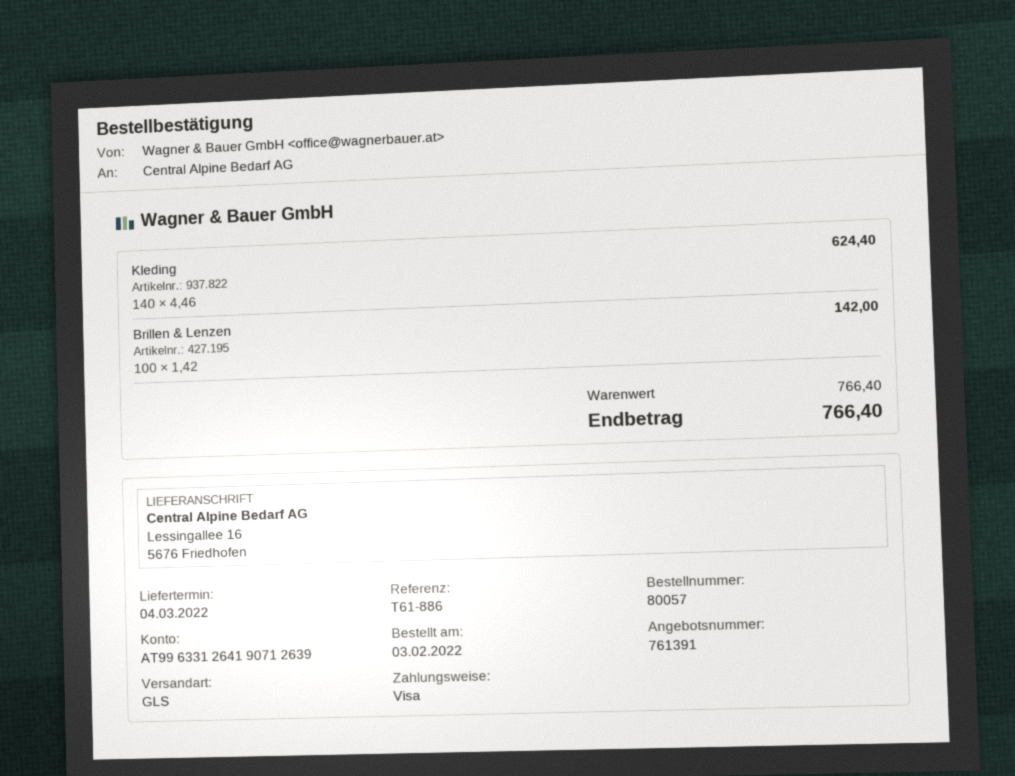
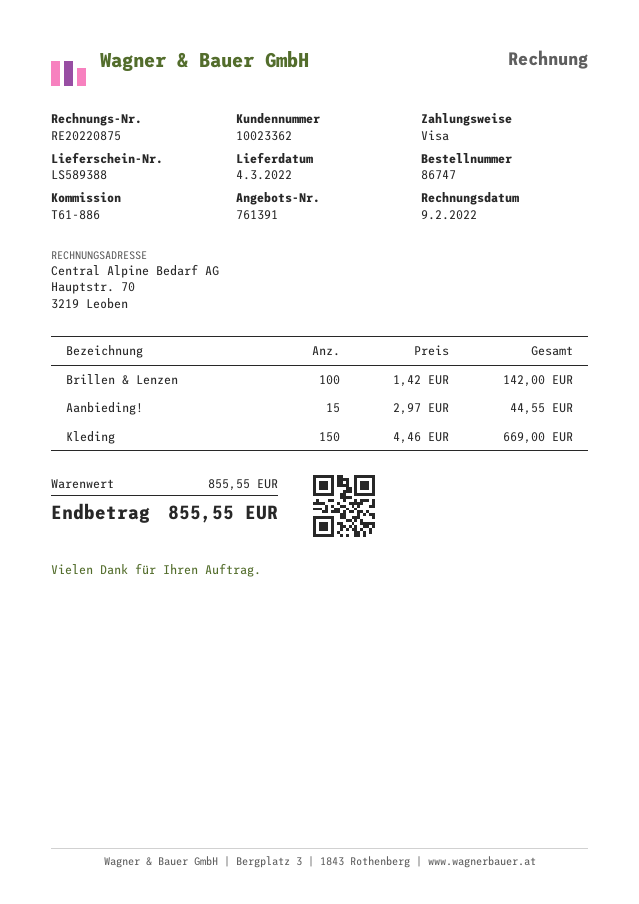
order number: 80057 -> 86747
Kleding: 140 x 4.46 = 624.40 -> 150 x 4.46 = 669.00
Aanbieding!: none -> 15 x 2.97 = 44.55
subtotal: 766.40 -> 855.55
total: 766.40 -> 855.55

